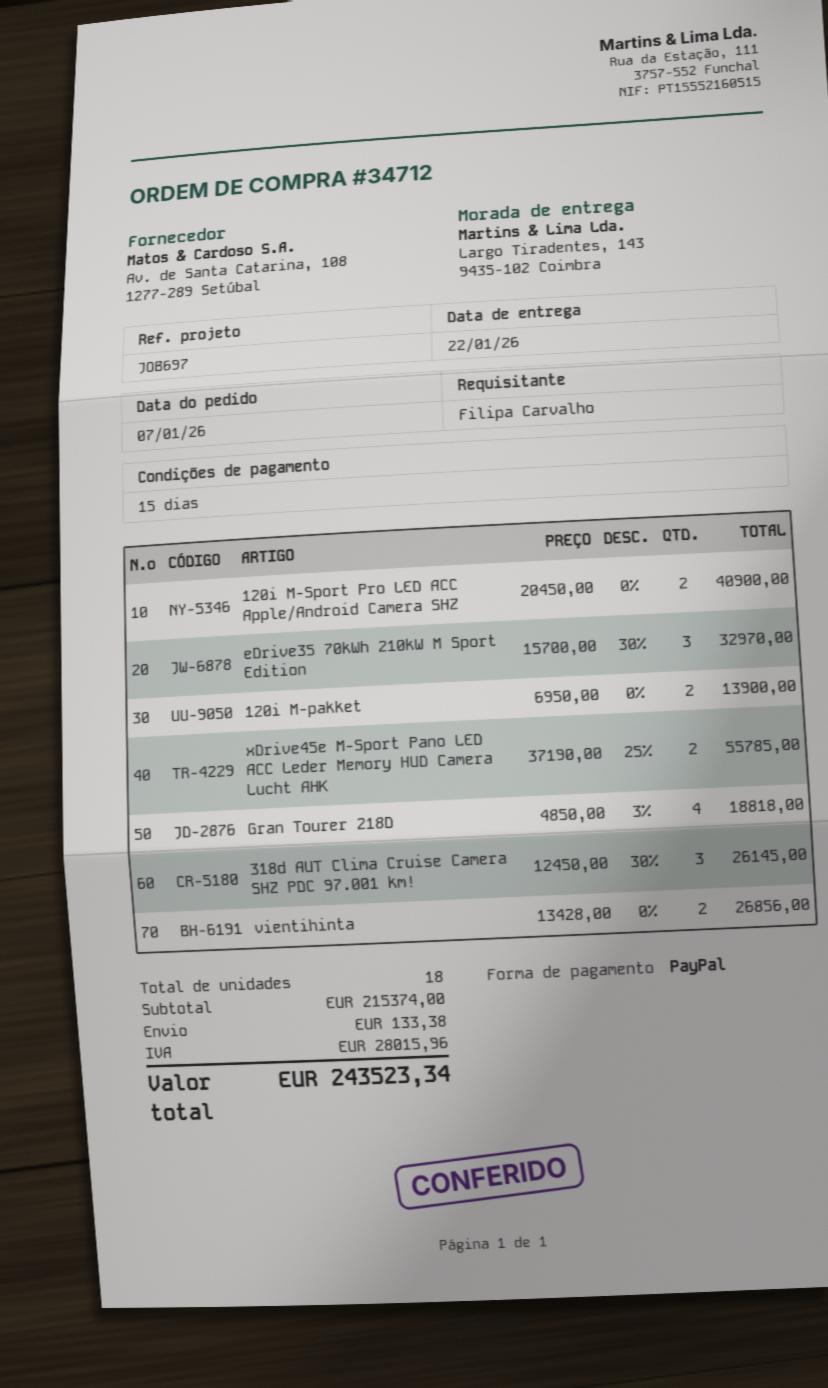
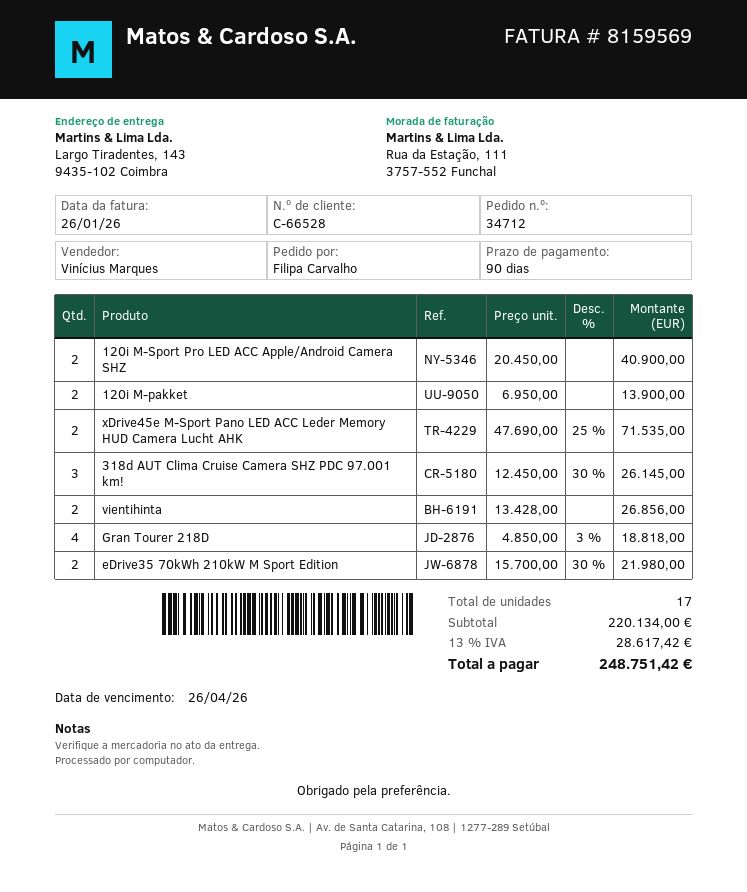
payment terms: 15 days -> 90 days
eDrive35 70kWh 210kW M Sport Edition: 3 x 15700.00 - 30% = 32970.00 -> 2 x 15700.00 - 30% = 21980.00
xDrive45e M-Sport Pano LED ACC Leder Memory HUD Camera Lucht AHK: 2 x 37190.00 - 25% = 55785.00 -> 2 x 47690.00 - 25% = 71535.00
total quantity: 18 -> 17
subtotal: 215374.00 -> 220134.00
shipping: 133.38 -> none
tax: 28015.96 -> 28617.42
total: 243523.34 -> 248751.42

